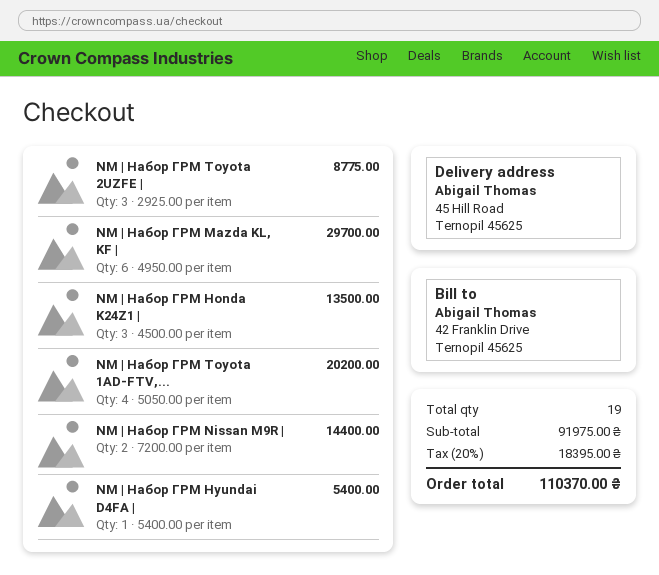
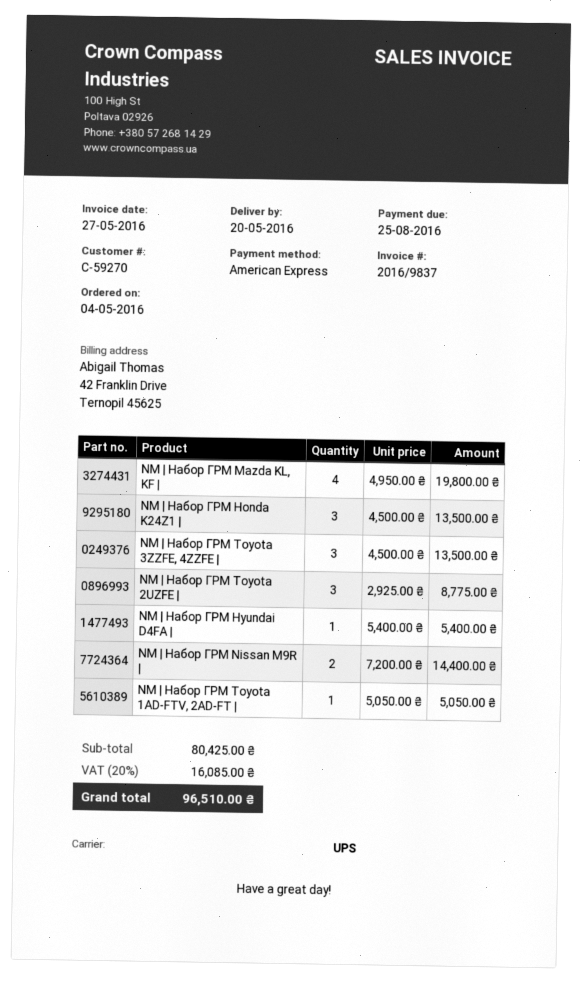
NM | Набор ГРМ Mazda KL, KF |: 6 x 4950.00 = 29700.00 -> 4 x 4950.00 = 19800.00
NM | Набор ГРМ Toyota 1AD-FTV,...: 4 x 5050.00 = 20200.00 -> 1 x 5050.00 = 5050.00
NM | Набор ГРМ Toyota 3ZZFE, 4ZZFE |: none -> 3 x 4500.00 = 13500.00
subtotal: 91975.00 -> 80425.00
tax: 20% = 18395.00 -> 20% = 16085.00
total: 110370.00 -> 96510.00

